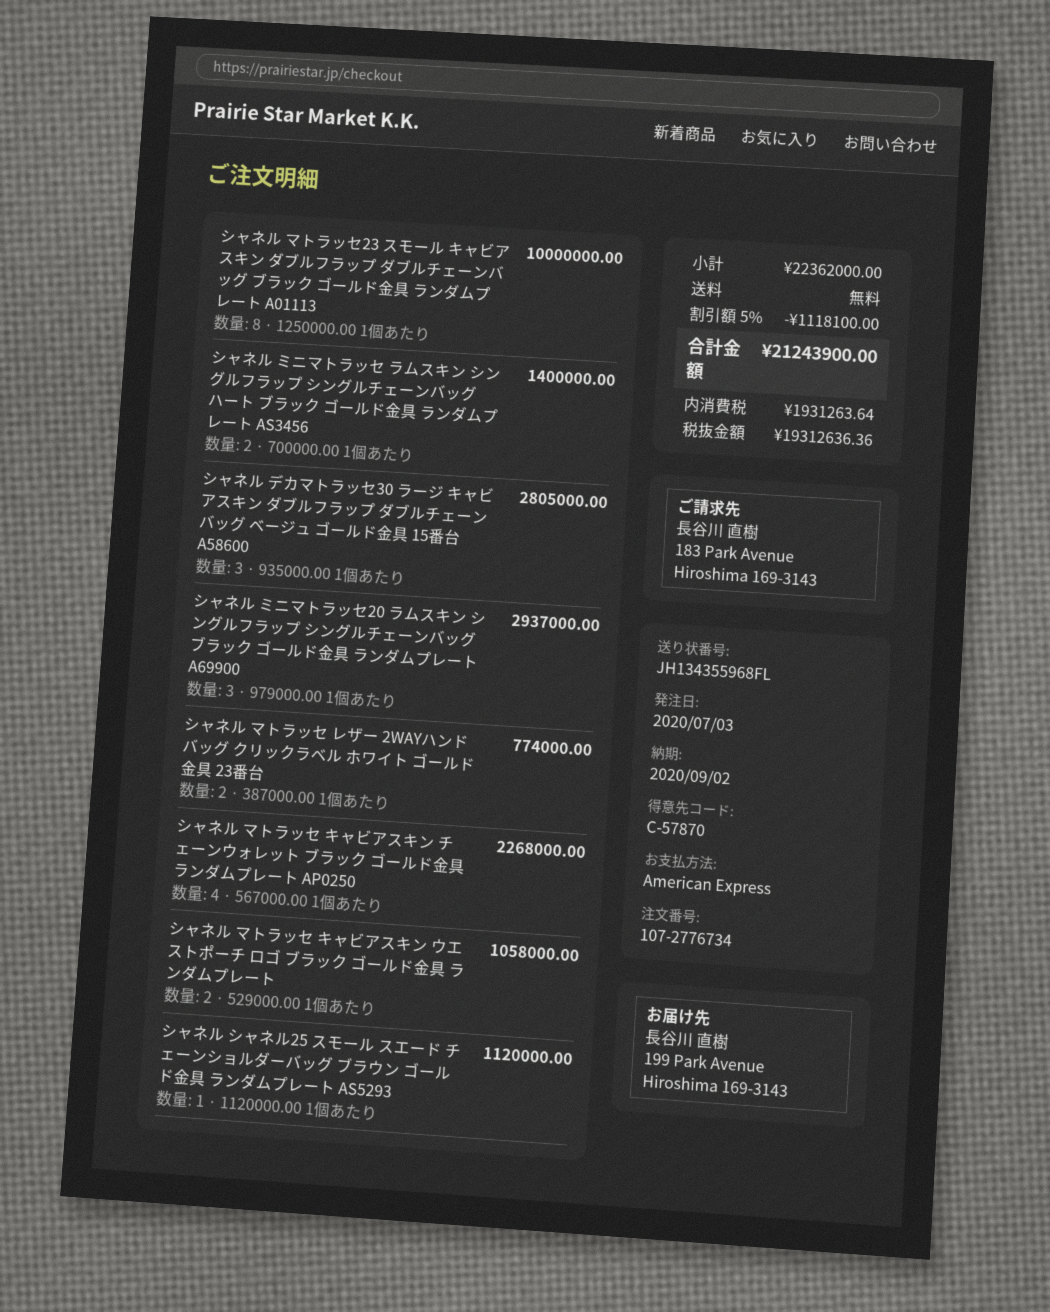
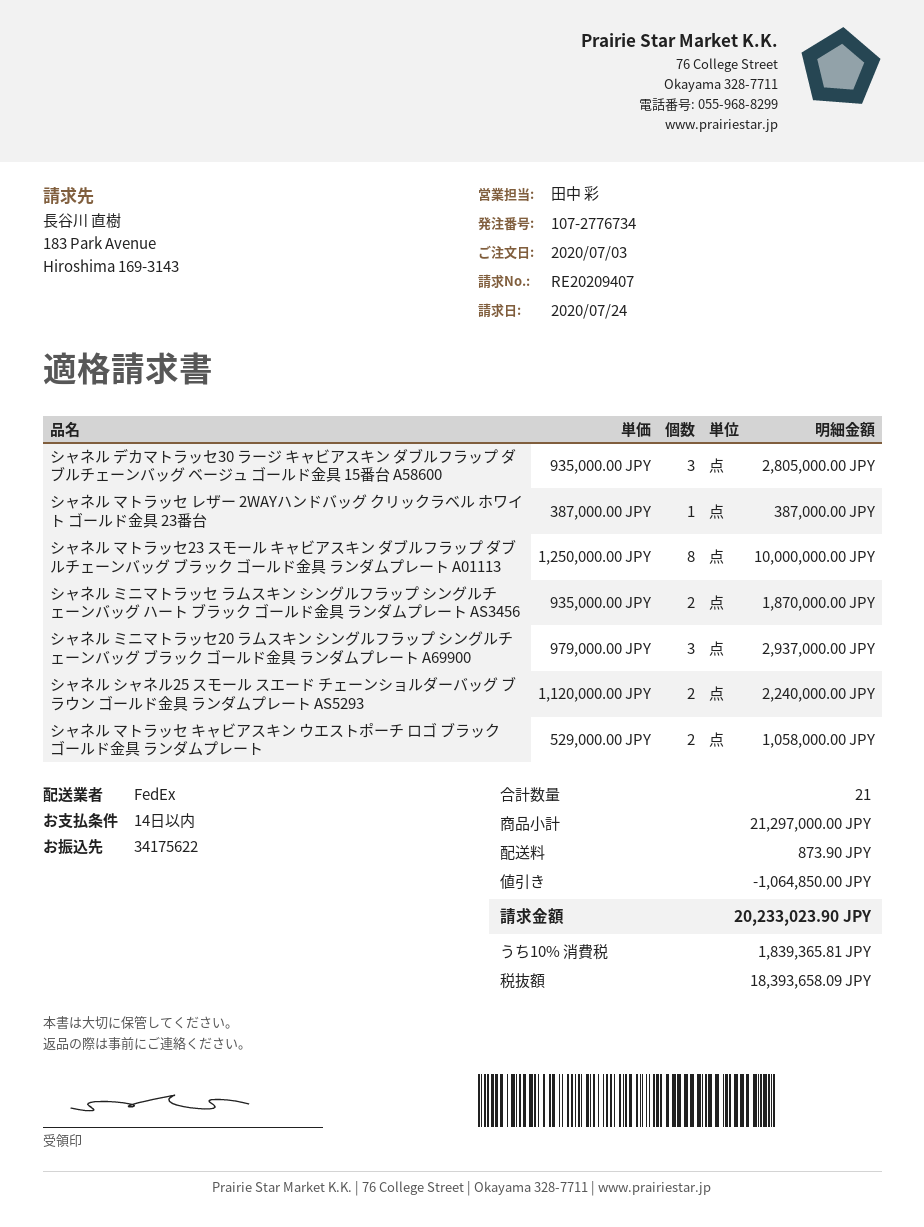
シャネル ミニマトラッセ ラムスキン シングルフラップ シングルチェーンバッグ ハート ブラック ゴールド金具 ランダムプレート AS3456: 2 x 700000.00 = 1400000.00 -> 2 x 935000.00 = 1870000.00
シャネル マトラッセ レザー 2WAYハンドバッグ クリックラベル ホワイト ゴールド金具 23番台: 2 x 387000.00 = 774000.00 -> 1 x 387000.00 = 387000.00
シャネル マトラッセ キャビアスキン チェーンウォレット ブラック ゴールド金具 ランダムプレート AP0250: 4 x 567000.00 = 2268000.00 -> none
シャネル シャネル25 スモール スエード チェーンショルダーバッグ ブラウン ゴールド金具 ランダムプレート AS5293: 1 x 1120000.00 = 1120000.00 -> 2 x 1120000.00 = 2240000.00
subtotal: 22362000.00 -> 21297000.00
discount: 1118100.00 -> 1064850.00
shipping: 0.00 -> 873.90
net: 19312636.36 -> 18393658.09
tax: 1931263.64 -> 1839365.81
total: 21243900.00 -> 20233023.90

